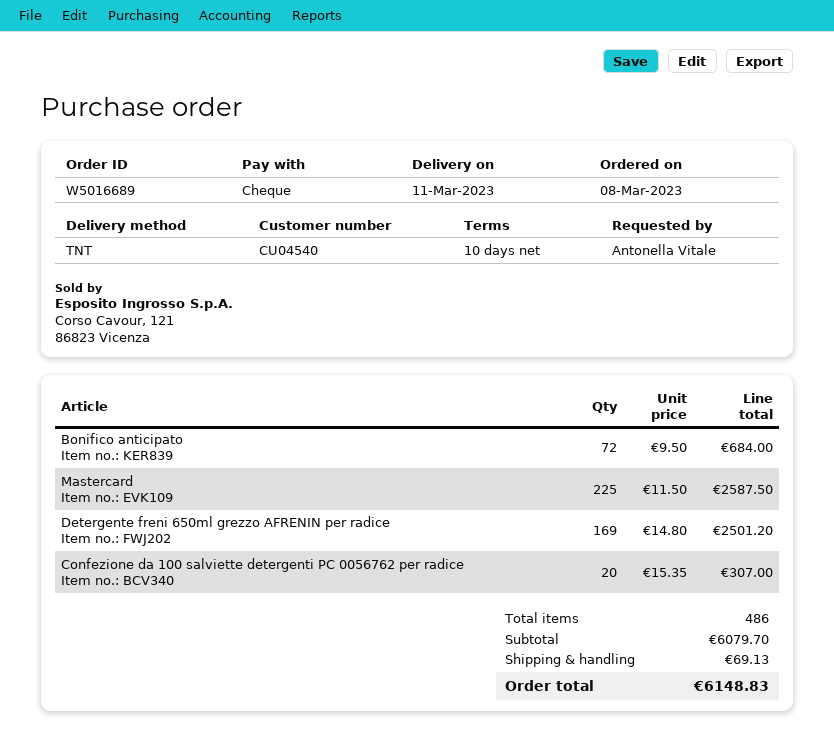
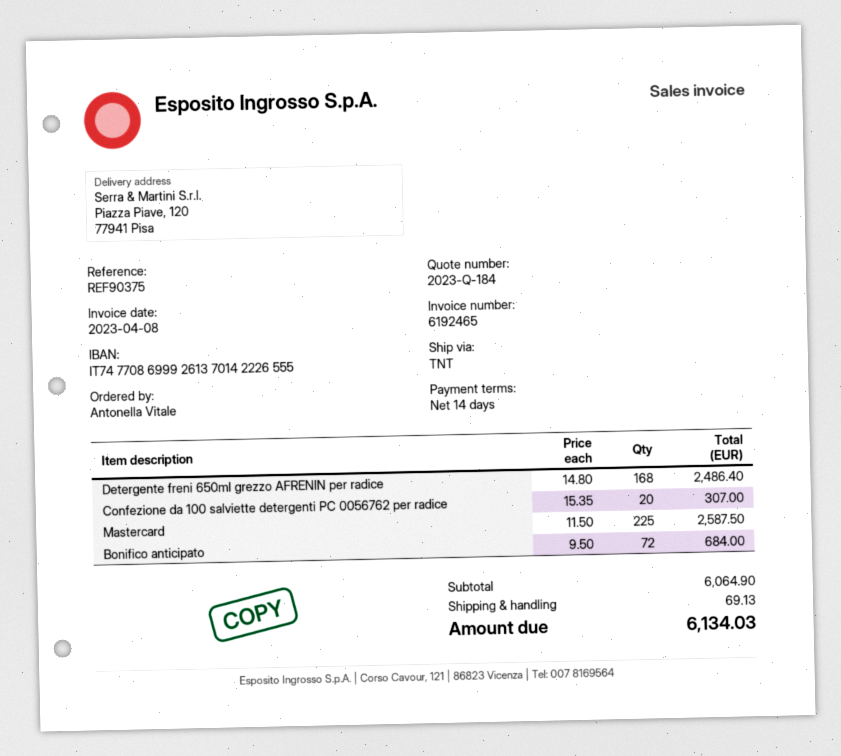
payment terms: 10 days -> 14 days
Detergente freni 650ml grezzo AFRENIN per radice: 169 x 14.80 = 2501.20 -> 168 x 14.80 = 2486.40
subtotal: 6079.70 -> 6064.90
total: 6148.83 -> 6134.03

